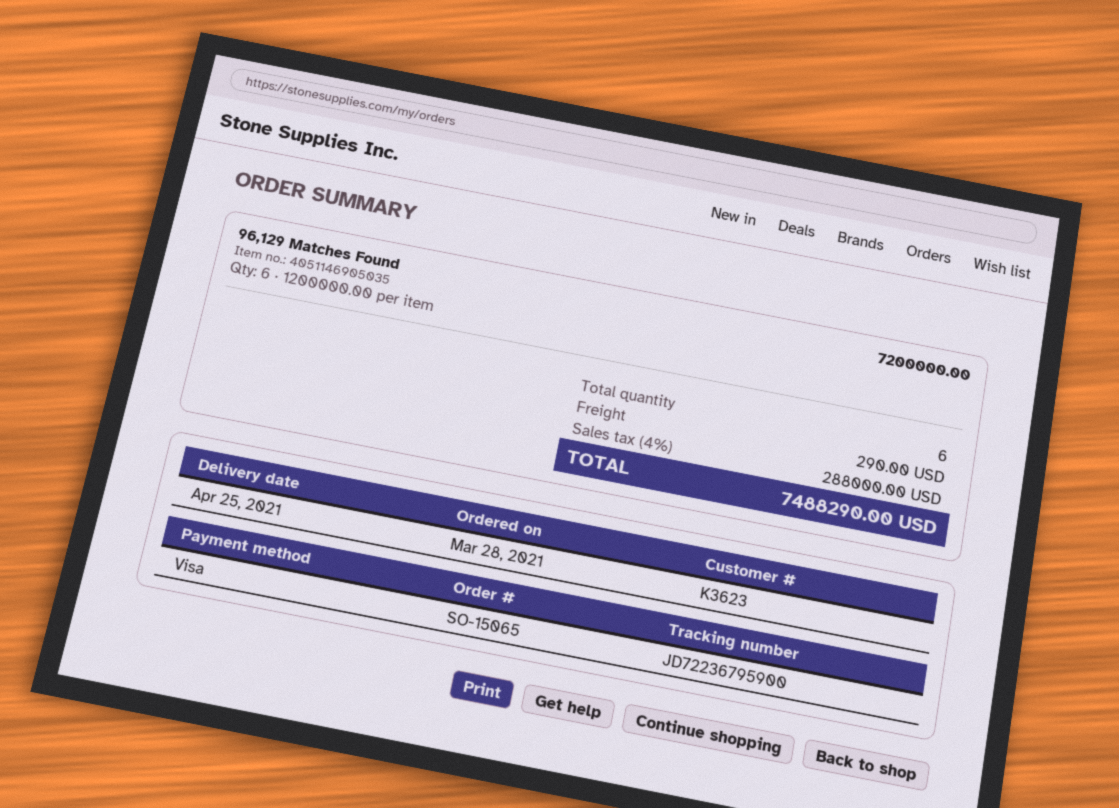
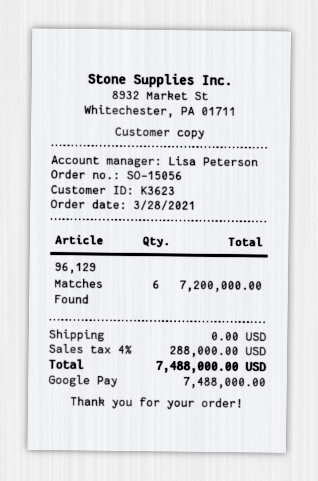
order number: SO-15065 -> SO-15056
payment method: Visa -> Google Pay
shipping: 290.00 -> 0.00
total: 7488290.00 -> 7488000.00

